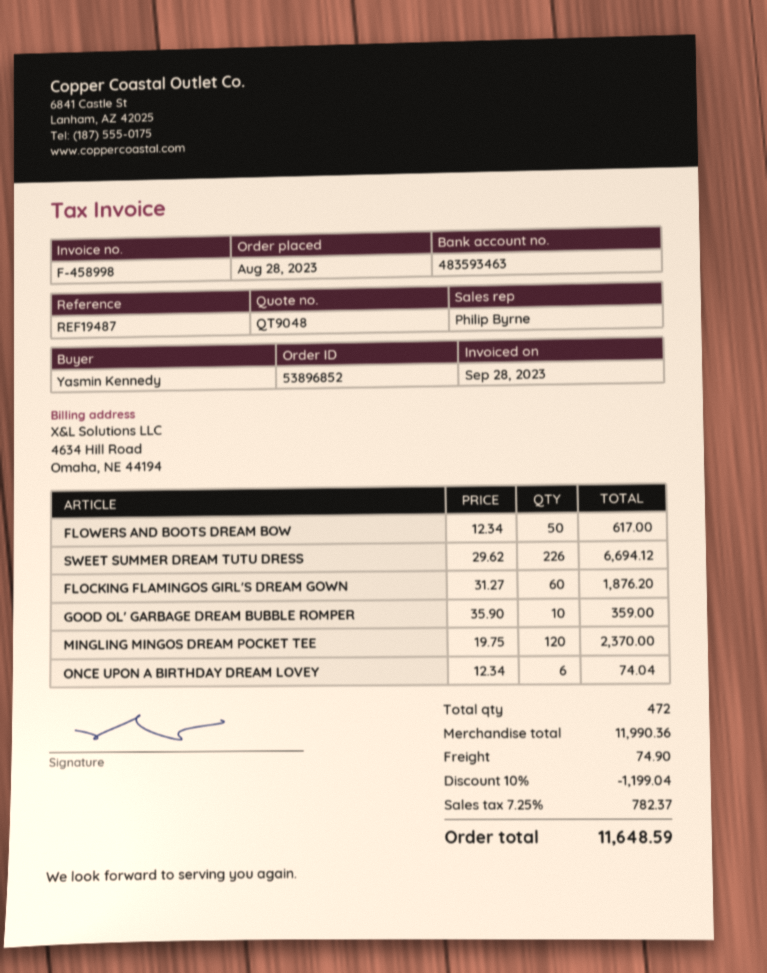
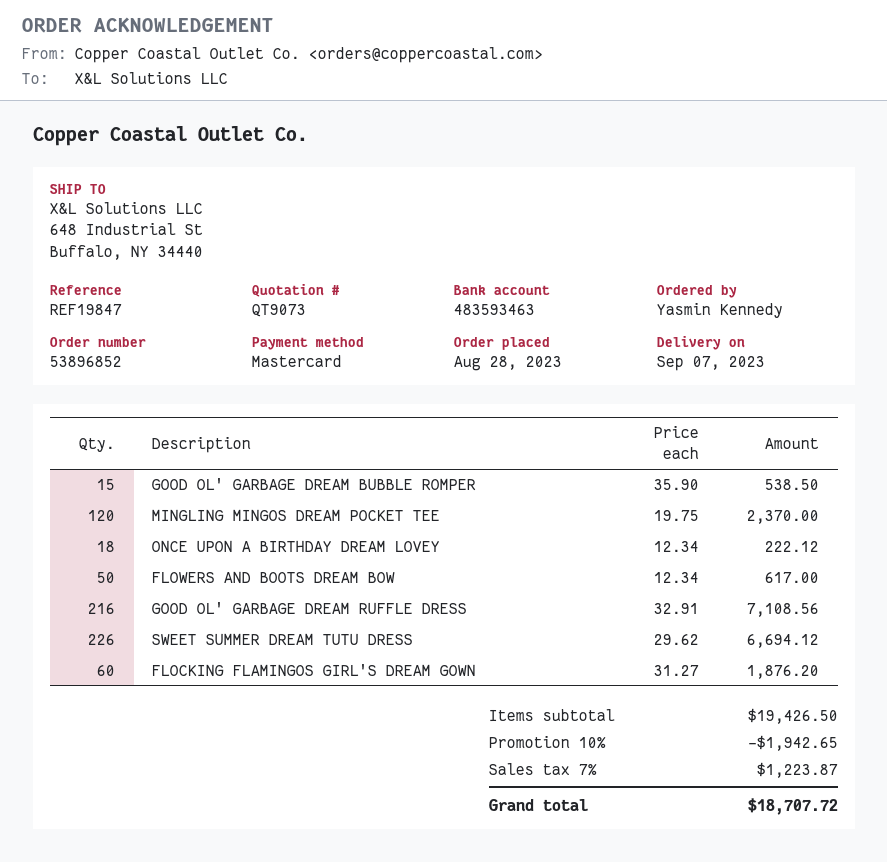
quote number: QT9048 -> QT9073
reference: REF19487 -> REF19847
GOOD OL' GARBAGE DREAM BUBBLE ROMPER: 10 x 35.90 = 359.00 -> 15 x 35.90 = 538.50
ONCE UPON A BIRTHDAY DREAM LOVEY: 6 x 12.34 = 74.04 -> 18 x 12.34 = 222.12
GOOD OL' GARBAGE DREAM RUFFLE DRESS: none -> 216 x 32.91 = 7108.56
subtotal: 11990.36 -> 19426.50
discount: 10% = 1199.04 -> 10% = 1942.65
shipping: 74.90 -> none
tax: 7.25% = 782.37 -> 7% = 1223.87
total: 11648.59 -> 18707.72

